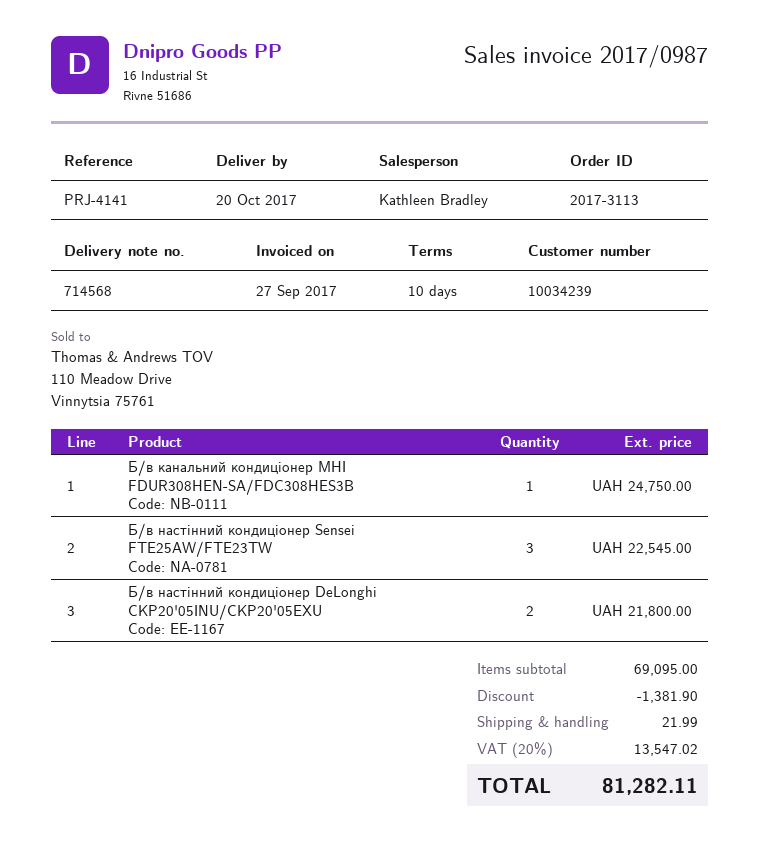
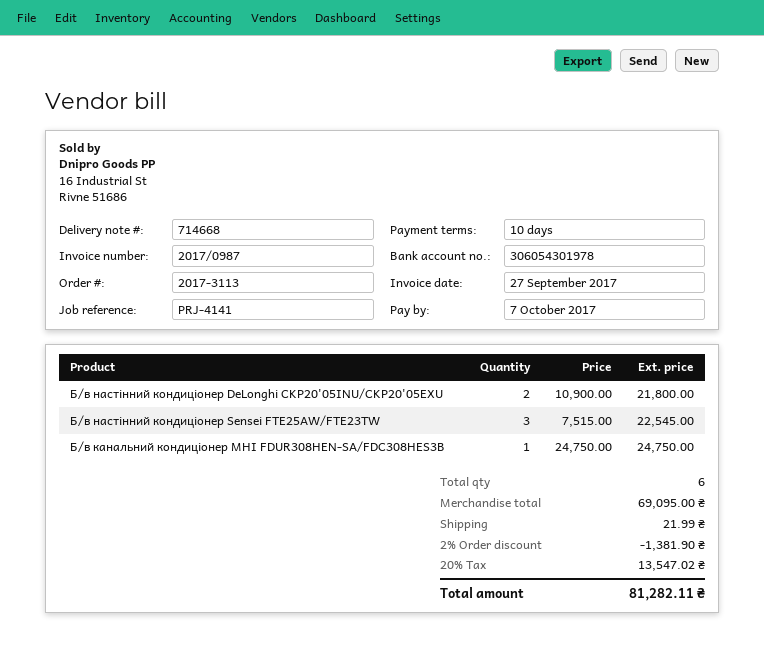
delivery note number: 714568 -> 714668

